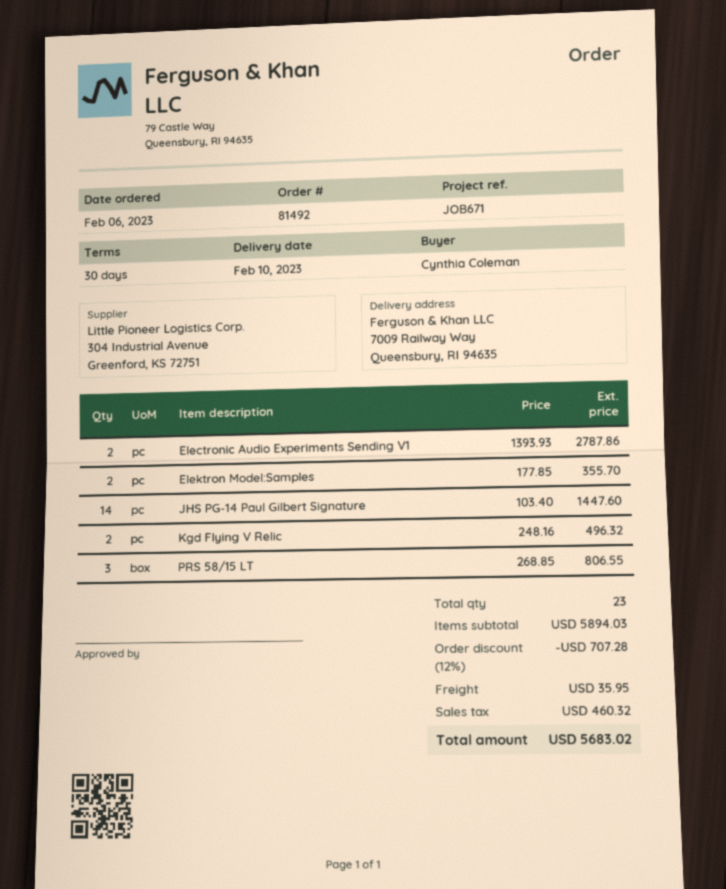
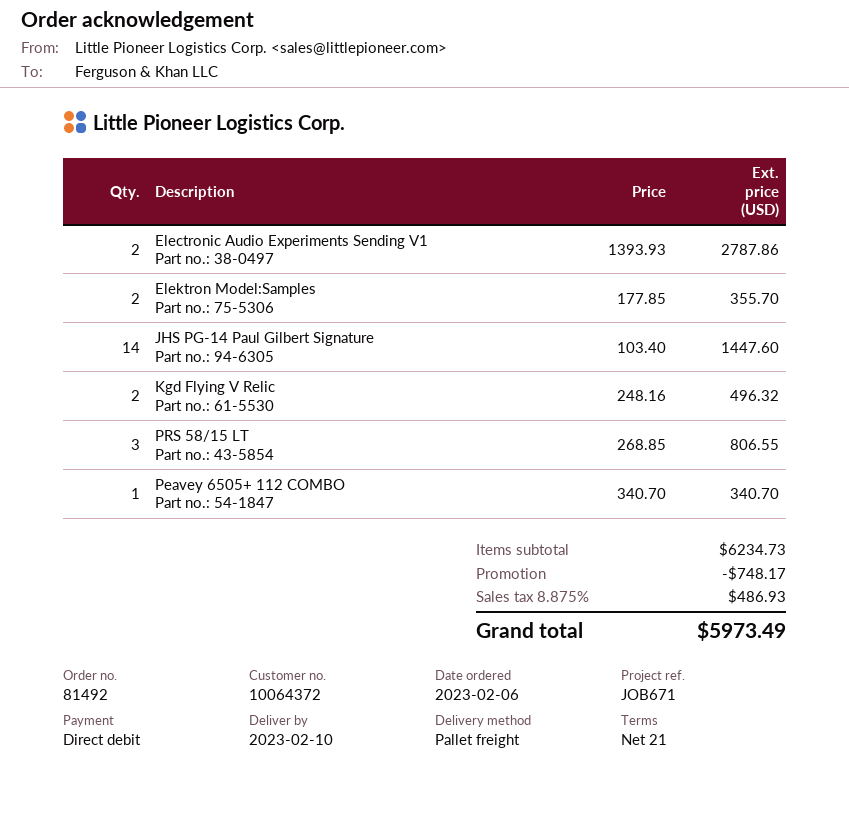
payment terms: 30 days -> 21 days
Peavey 6505+ 112 COMBO: none -> 1 x 340.70 = 340.70
subtotal: 5894.03 -> 6234.73
discount: 707.28 -> 748.17
shipping: 35.95 -> none
tax: 460.32 -> 486.93
total: 5683.02 -> 5973.49

